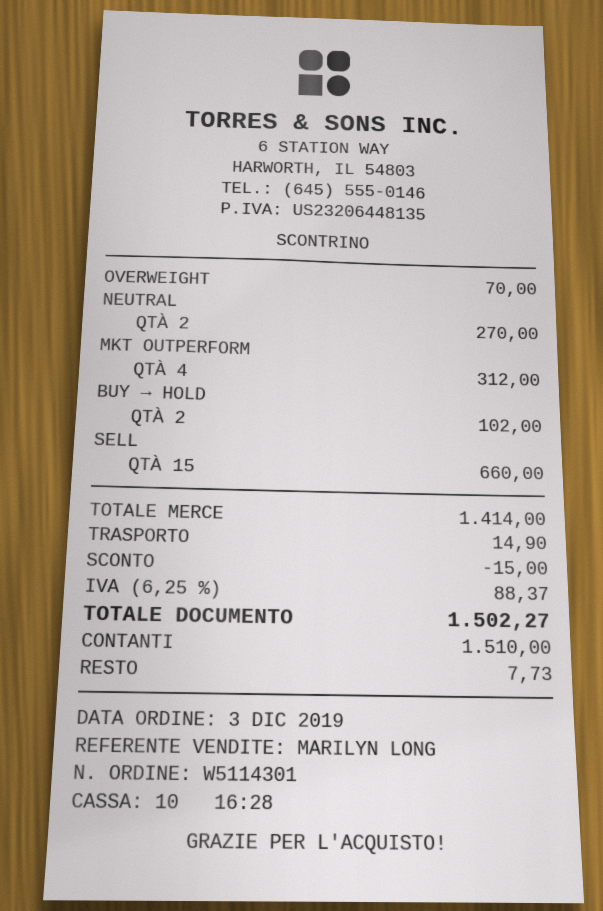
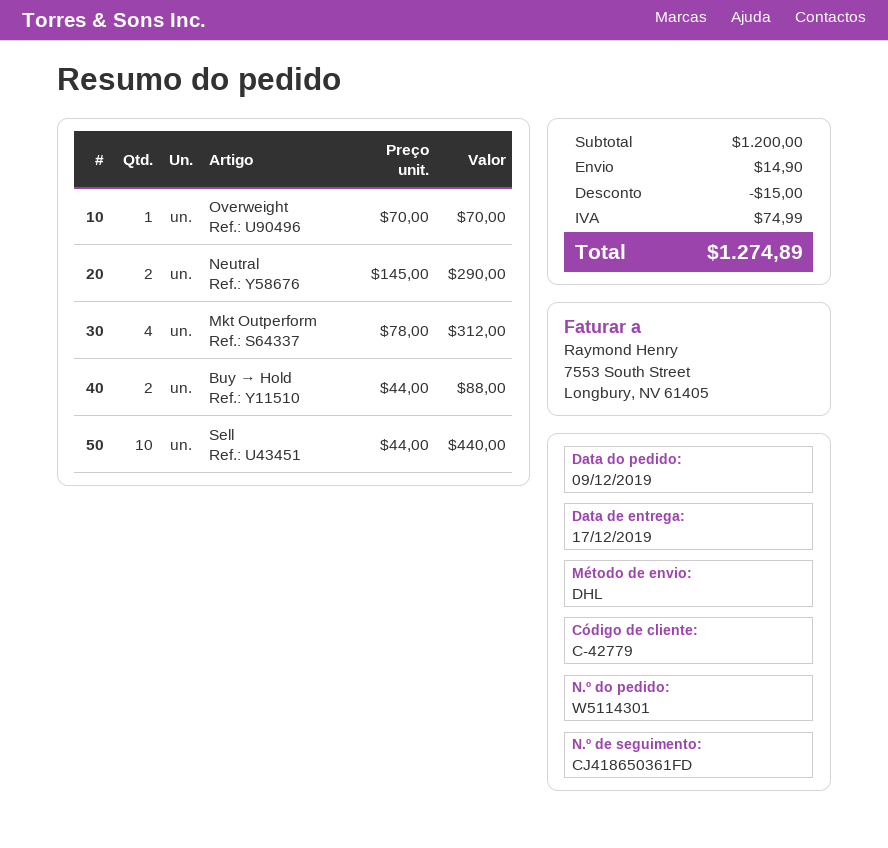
order date: 2019-12-03 -> 2019-12-09
NEUTRAL: 2 for 270.00 -> 2 for 290.00
BUY → HOLD: 2 for 102.00 -> 2 for 88.00
SELL: 15 for 660.00 -> 10 for 440.00
subtotal: 1414.00 -> 1200.00
tax: 88.37 -> 74.99
total: 1502.27 -> 1274.89

